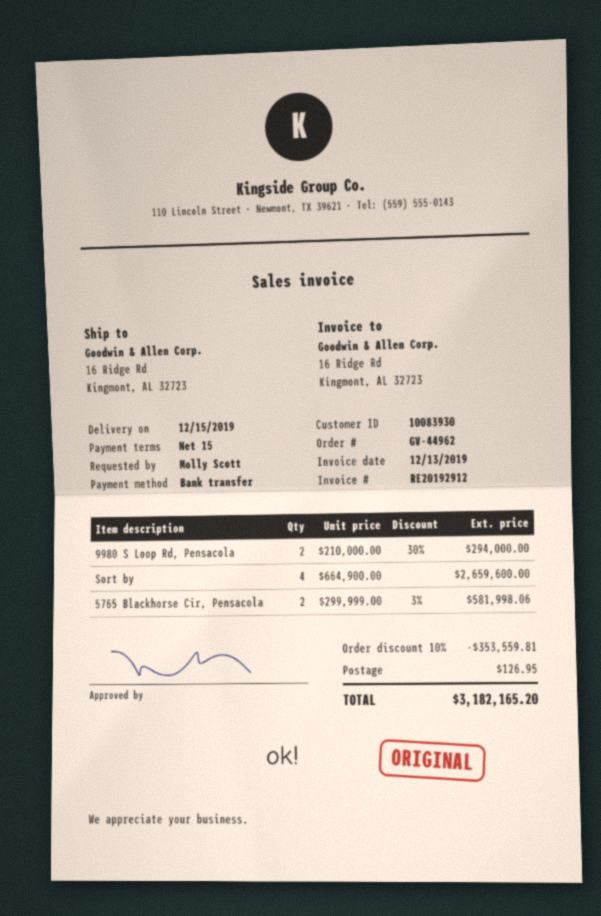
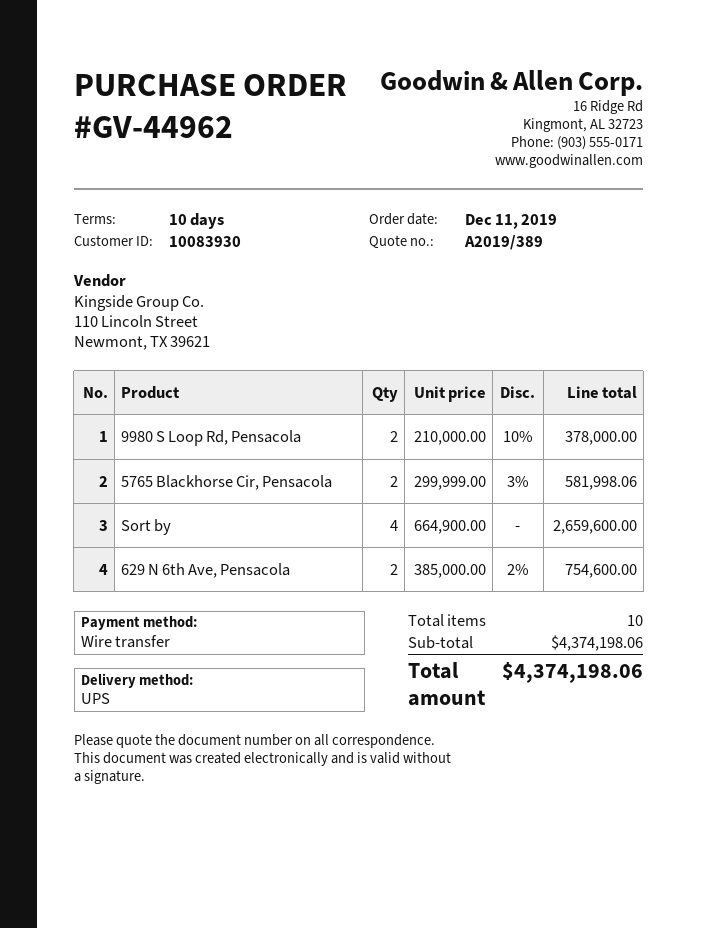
payment terms: 15 days -> 10 days
9980 S Loop Rd, Pensacola: 2 x 210000.00 - 30% = 294000.00 -> 2 x 210000.00 - 10% = 378000.00
629 N 6th Ave, Pensacola: none -> 2 x 385000.00 - 2% = 754600.00
discount: 10% = 353559.81 -> none
shipping: 126.95 -> none
total: 3182165.20 -> 4374198.06

